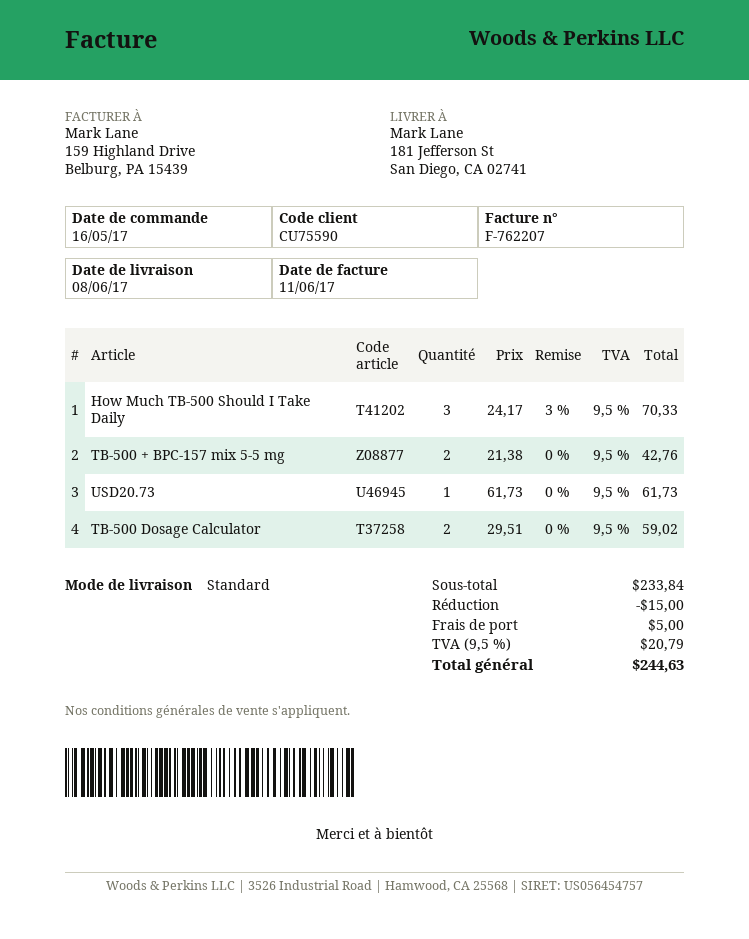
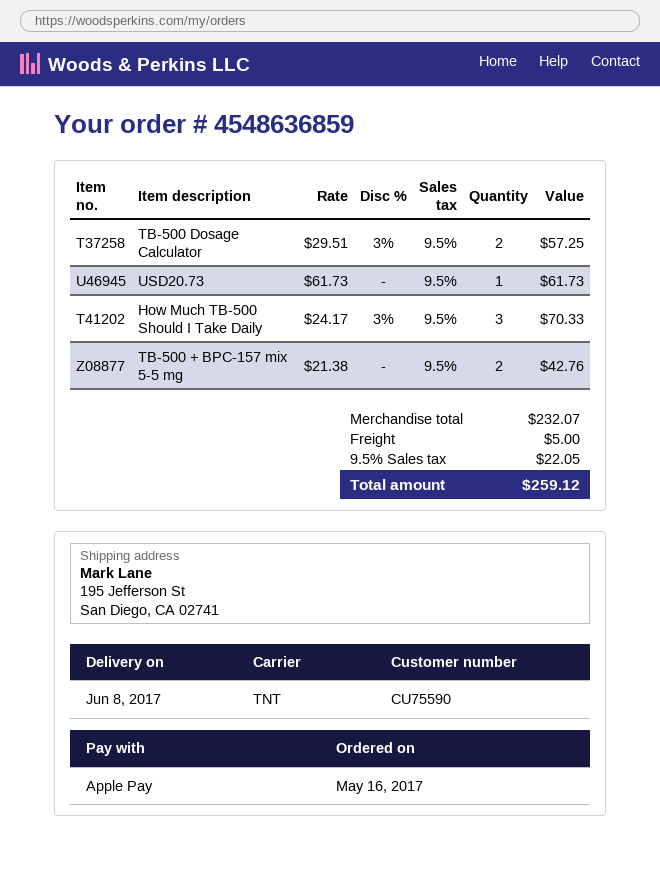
shipping method: standard -> TNT
ship to: 181 Jefferson St, San Diego, CA 02741 -> 195 Jefferson St, San Diego, CA 02741
TB-500 Dosage Calculator: 2 x 29.51 = 59.02 -> 2 x 29.51 - 3% = 57.25
subtotal: 233.84 -> 232.07
discount: 15.00 -> none
tax: 9.5% = 20.79 -> 9.5% = 22.05
total: 244.63 -> 259.12

